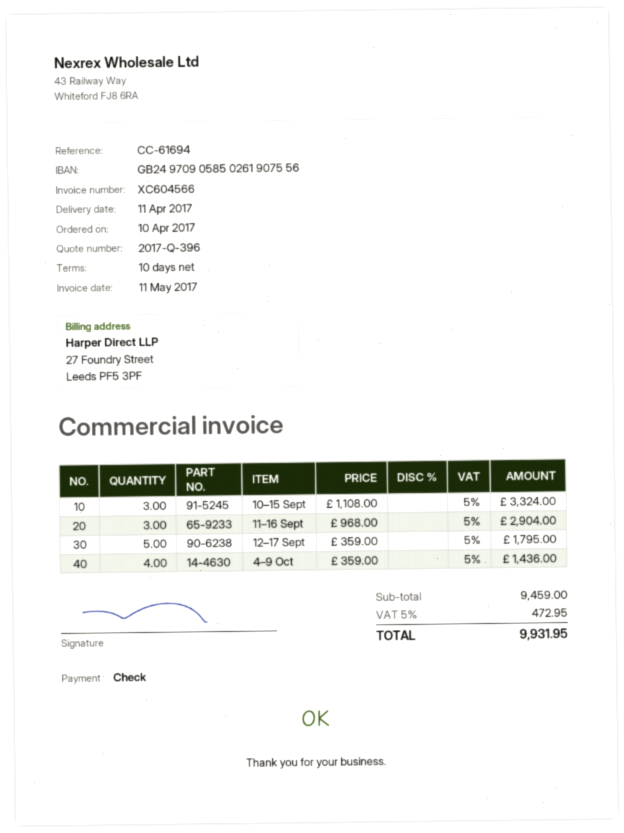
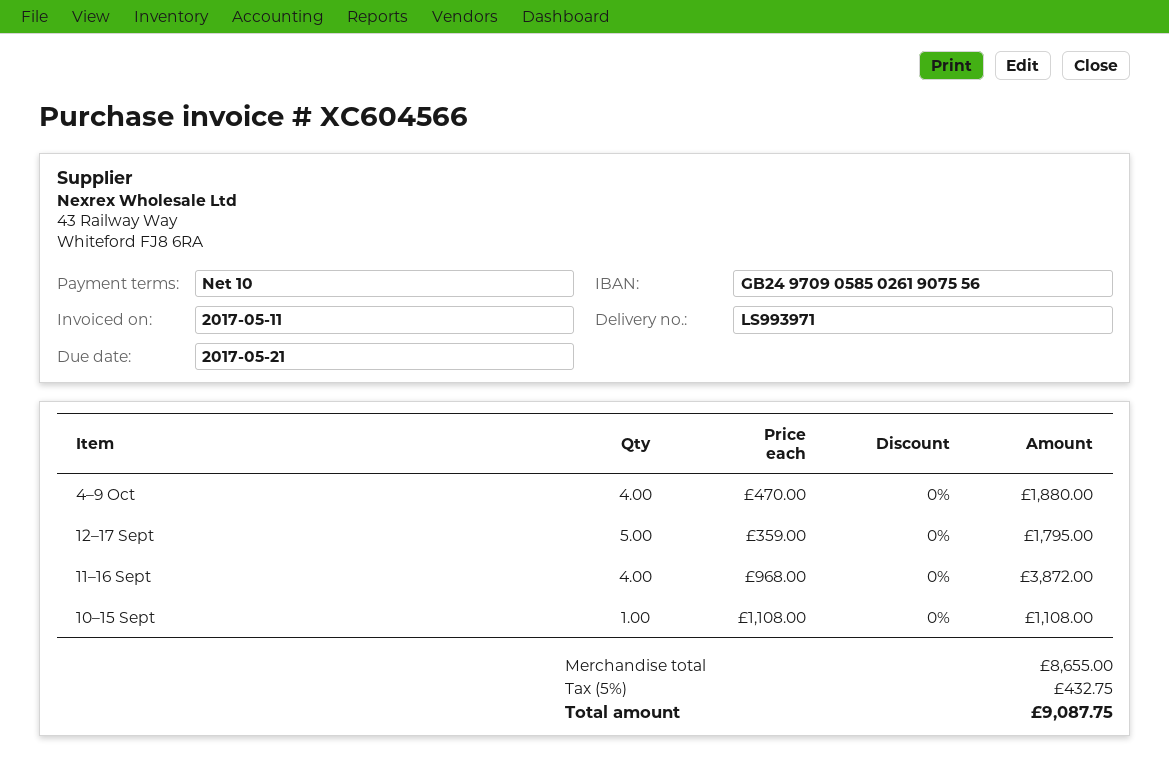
10–15 Sept: 3 x 1108.00 = 3324.00 -> 1 x 1108.00 = 1108.00
11–16 Sept: 3 x 968.00 = 2904.00 -> 4 x 968.00 = 3872.00
4–9 Oct: 4 x 359.00 = 1436.00 -> 4 x 470.00 = 1880.00
subtotal: 9459.00 -> 8655.00
tax: 5% = 472.95 -> 5% = 432.75
total: 9931.95 -> 9087.75

